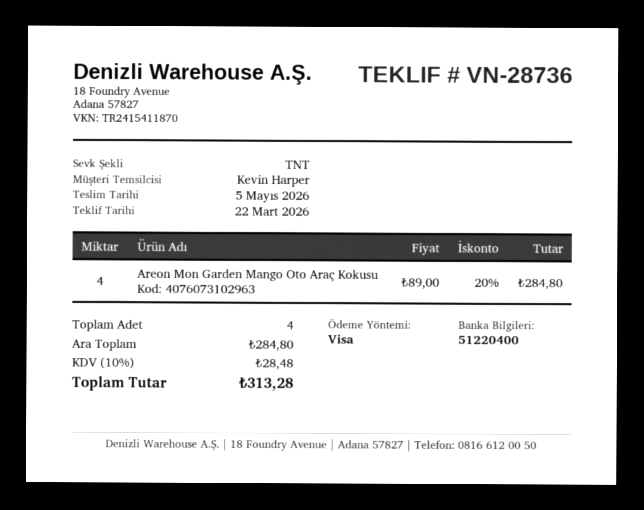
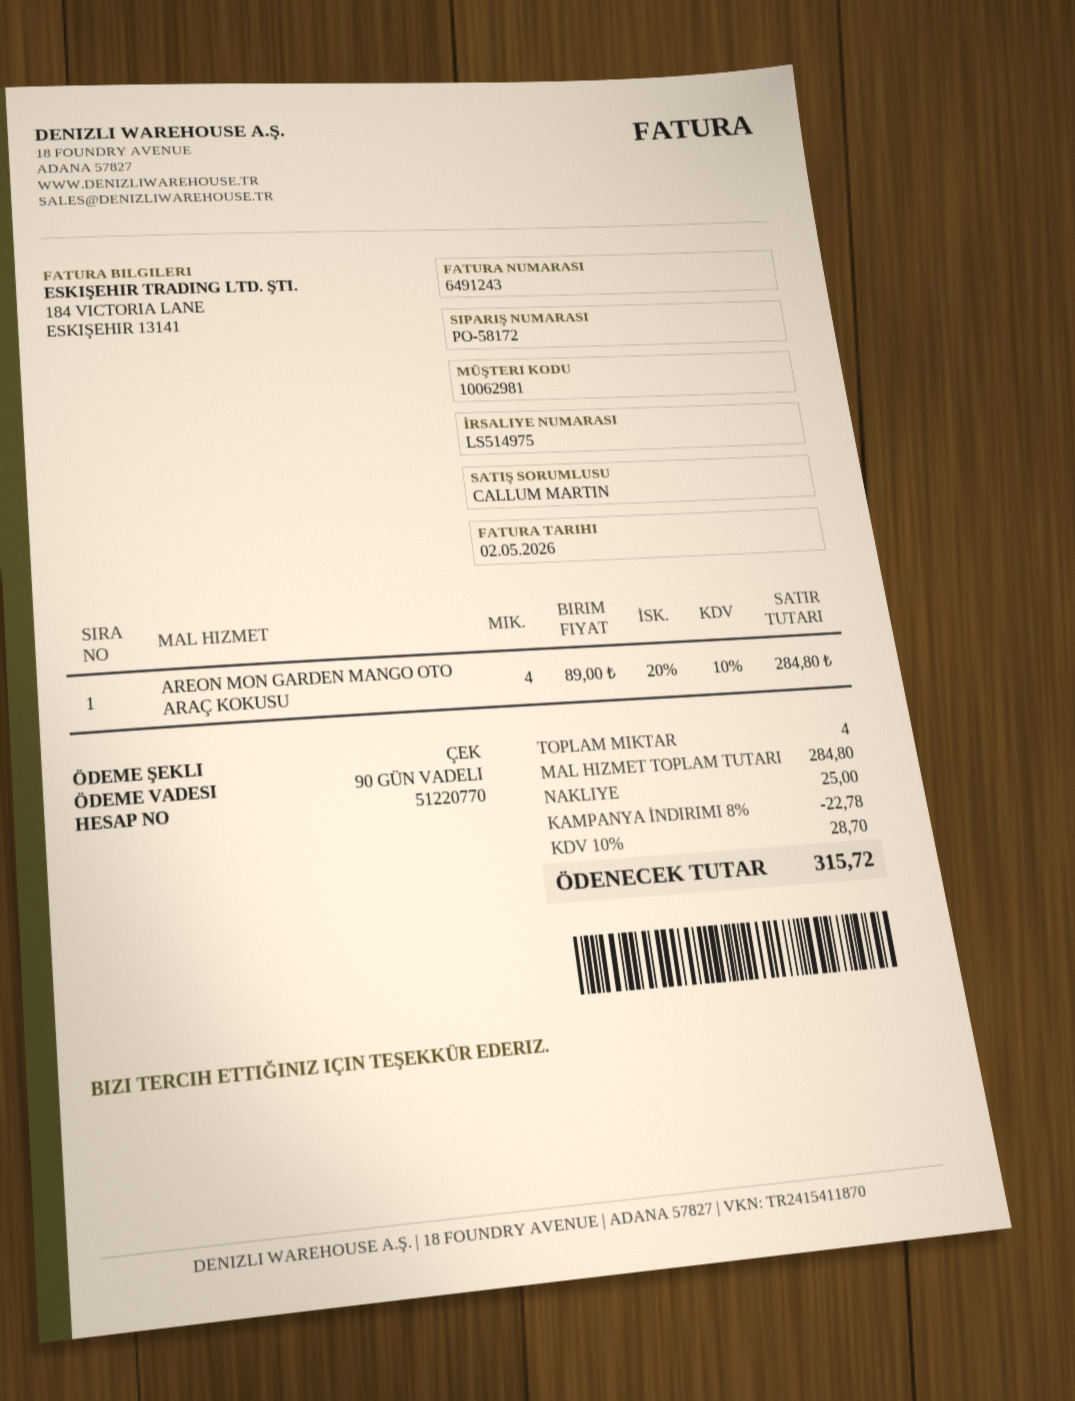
sales rep: Kevin Harper -> CALLUM MARTIN
payment method: Visa -> cheque
bank account: 51220400 -> 51220770
discount: none -> 8% = 22.78
shipping: none -> 25.00
tax: 10% = 28.48 -> 10% = 28.70
total: 313.28 -> 315.72

